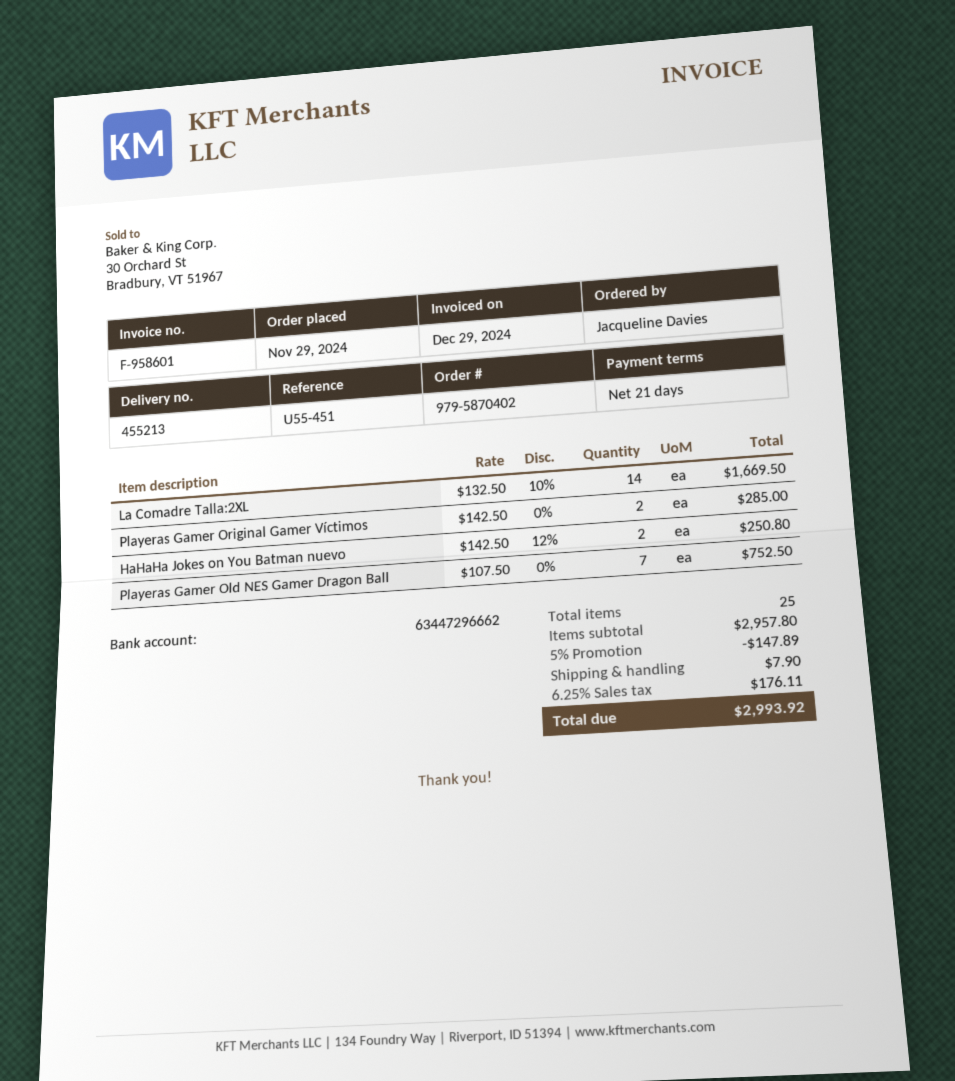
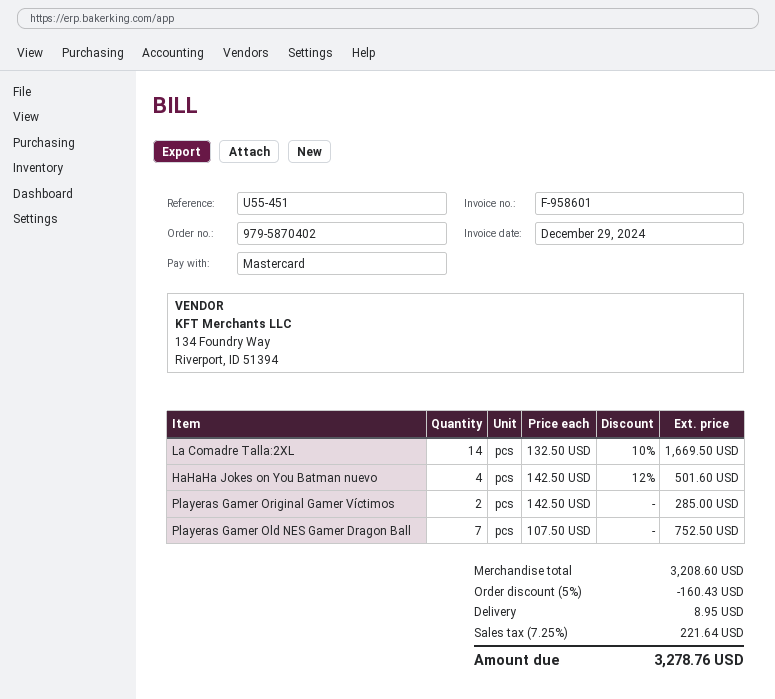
HaHaHa Jokes on You Batman nuevo: 2 x 142.50 - 12% = 250.80 -> 4 x 142.50 - 12% = 501.60
subtotal: 2957.80 -> 3208.60
discount: 5% = 147.89 -> 5% = 160.43
shipping: 7.90 -> 8.95
tax: 6.25% = 176.11 -> 7.25% = 221.64
total: 2993.92 -> 3278.76

